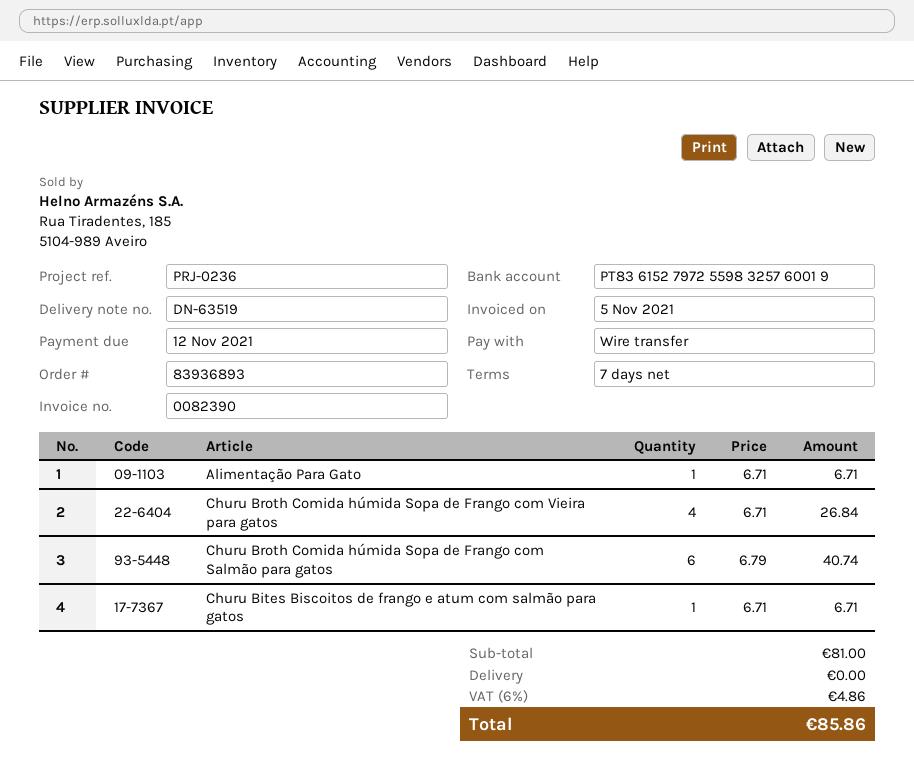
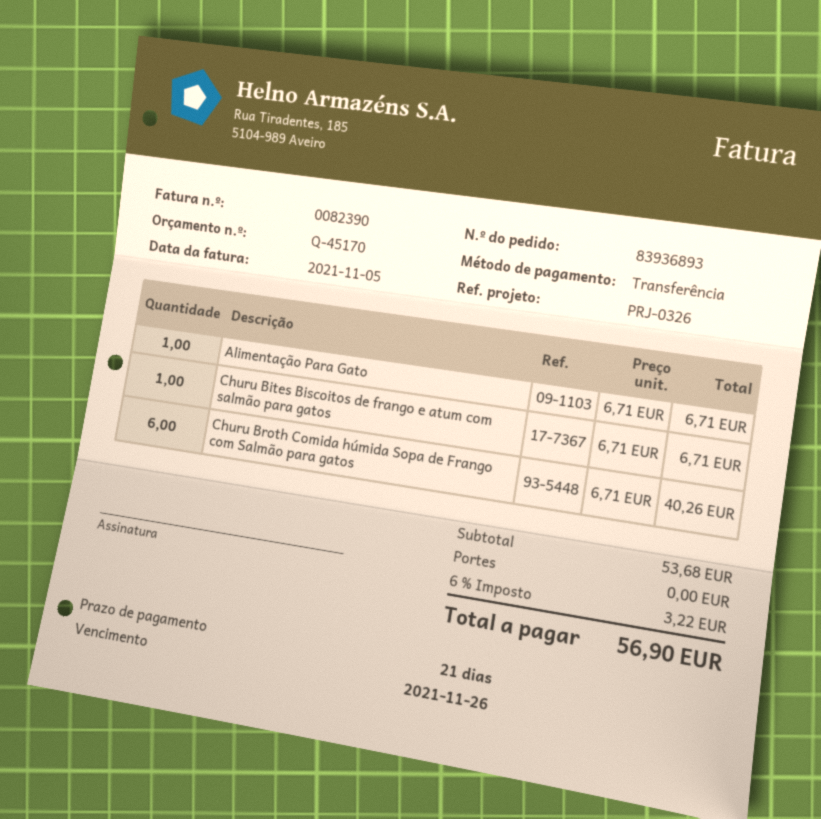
payment terms: 7 days -> 21 days
due date: 2021-11-12 -> 2021-11-26
reference: PRJ-0236 -> PRJ-0326
Churu Broth Comida húmida Sopa de Frango com Vieira para gatos: 4 x 6.71 = 26.84 -> none
Churu Broth Comida húmida Sopa de Frango com Salmão para gatos: 6 x 6.79 = 40.74 -> 6 x 6.71 = 40.26
subtotal: 81.00 -> 53.68
tax: 6% = 4.86 -> 6% = 3.22
total: 85.86 -> 56.90

